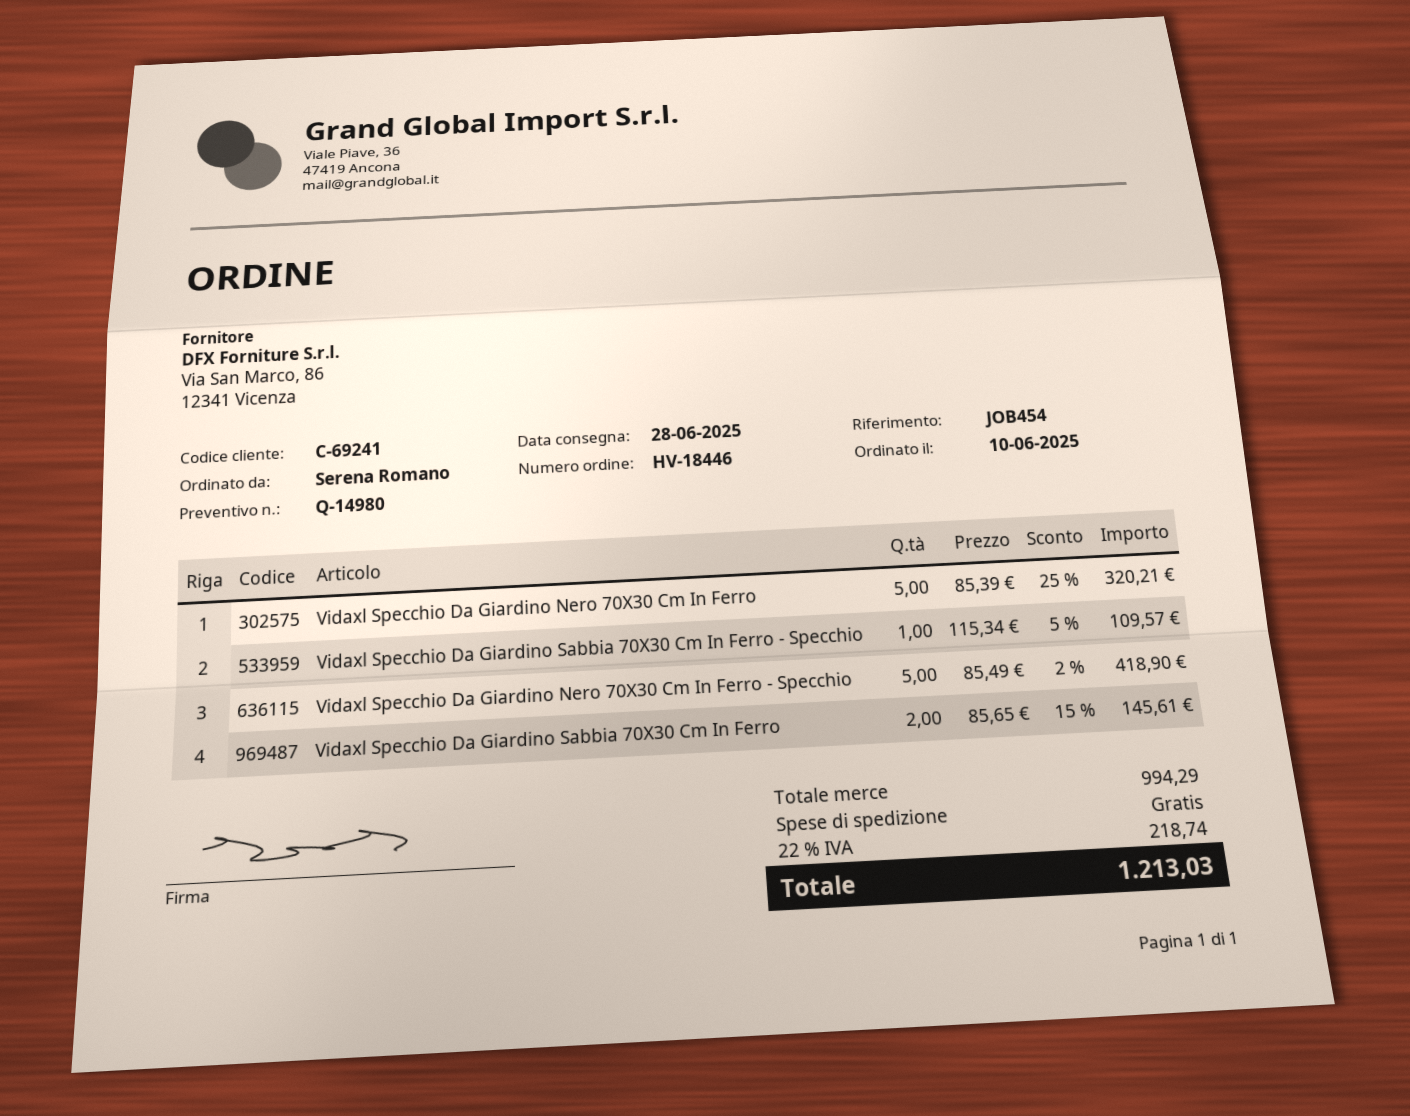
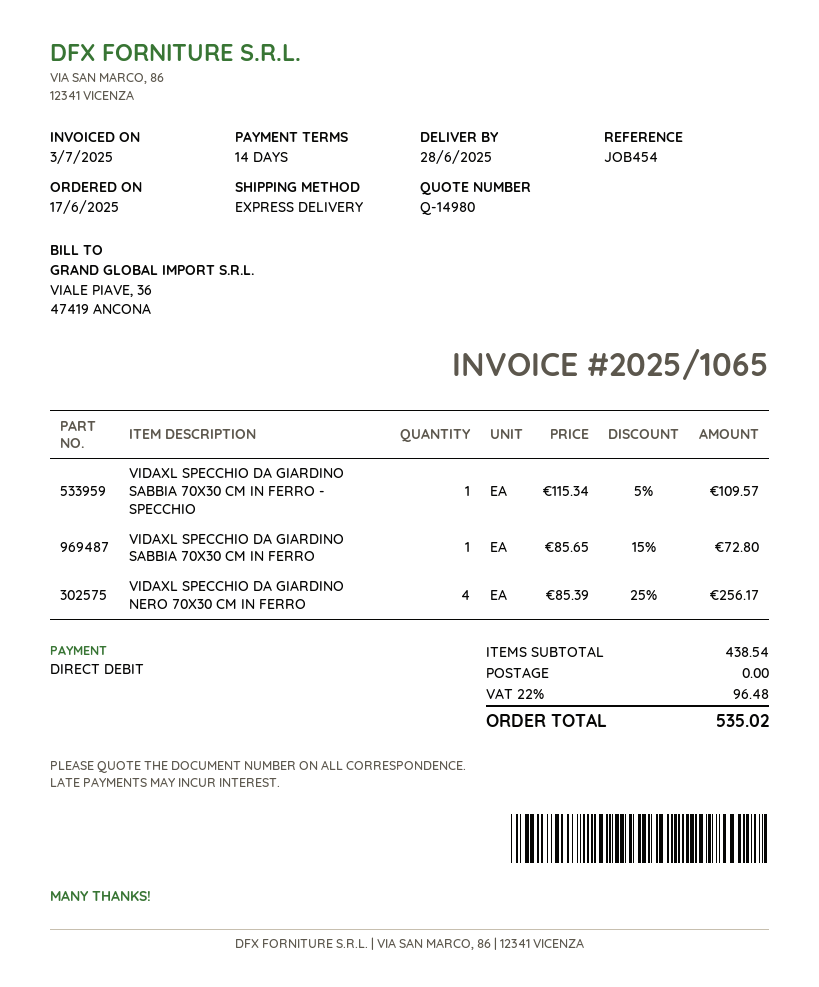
order date: 2025-06-10 -> 2025-06-17
Vidaxl Specchio Da Giardino Nero 70X30 Cm In Ferro: 5 x 85.39 - 25% = 320.21 -> 4 x 85.39 - 25% = 256.17
Vidaxl Specchio Da Giardino Nero 70X30 Cm In Ferro - Specchio: 5 x 85.49 - 2% = 418.90 -> none
Vidaxl Specchio Da Giardino Sabbia 70X30 Cm In Ferro: 2 x 85.65 - 15% = 145.61 -> 1 x 85.65 - 15% = 72.80
subtotal: 994.29 -> 438.54
tax: 22% = 218.74 -> 22% = 96.48
total: 1213.03 -> 535.02

